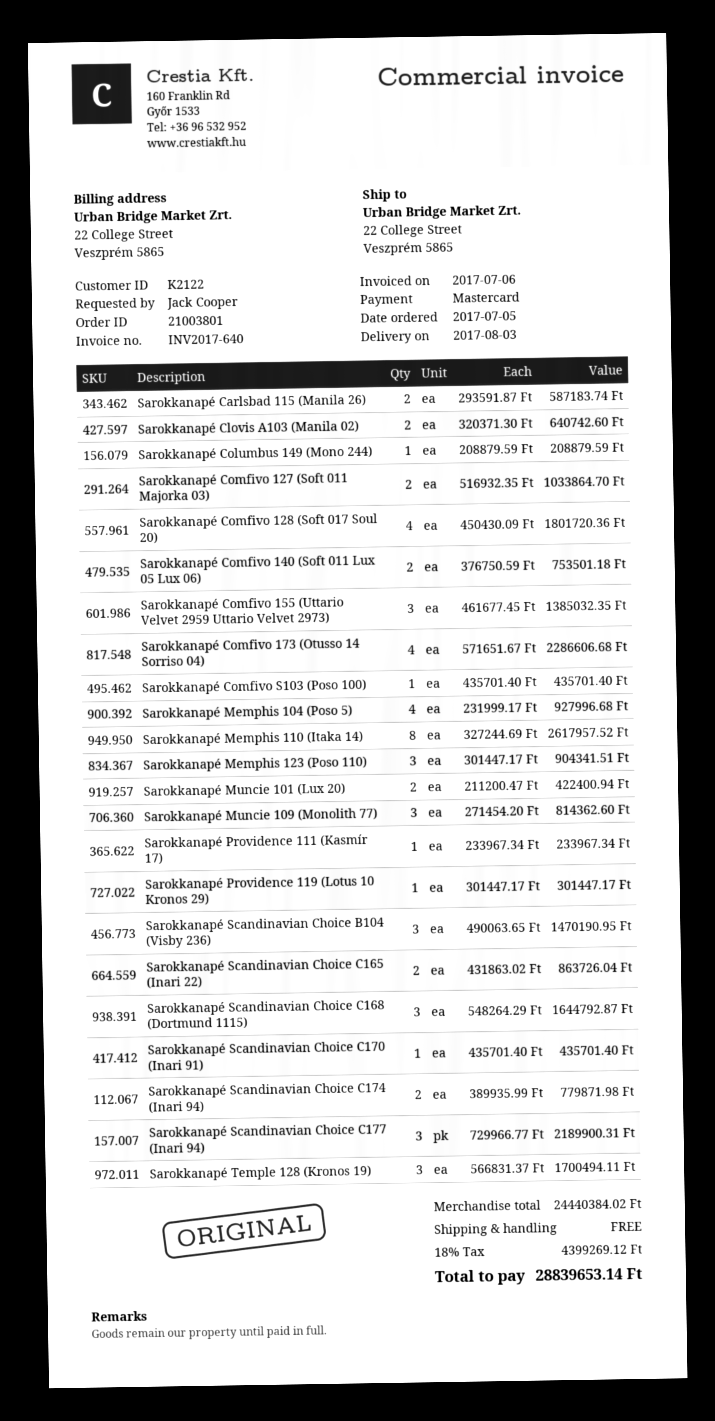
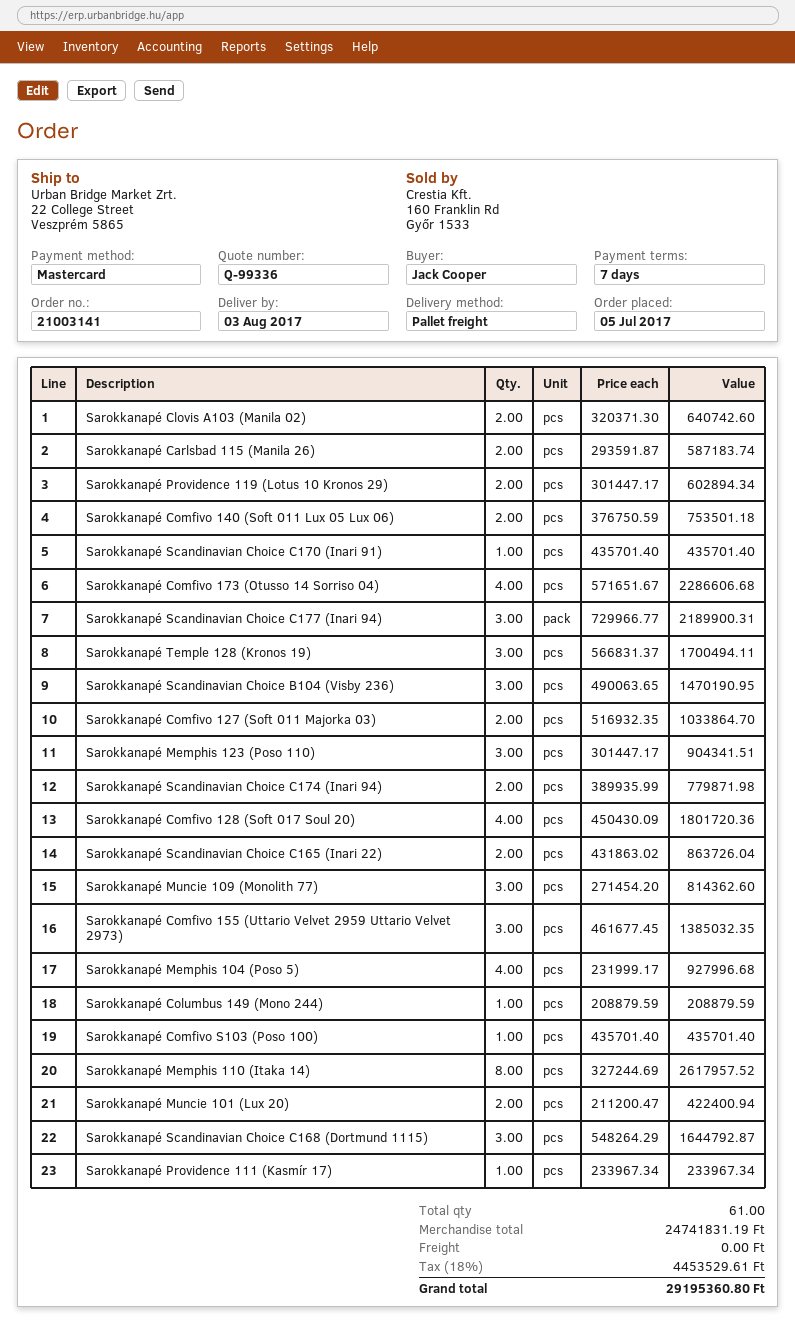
order number: 21003801 -> 21003141
Sarokkanapé Providence 119 (Lotus 10 Kronos 29): 1 x 301447.17 = 301447.17 -> 2 x 301447.17 = 602894.34
subtotal: 24440384.02 -> 24741831.19
tax: 18% = 4399269.12 -> 18% = 4453529.61
total: 28839653.14 -> 29195360.80

